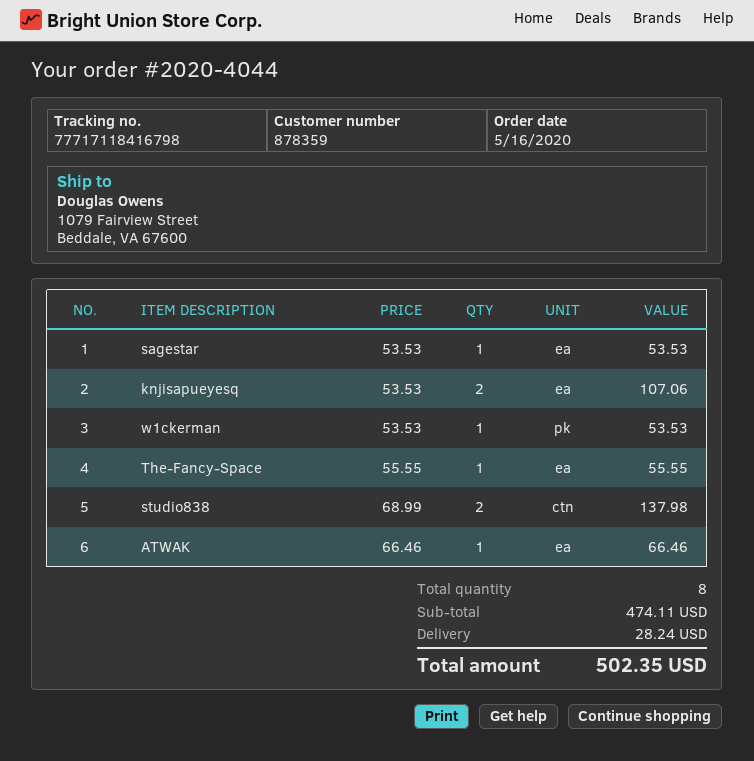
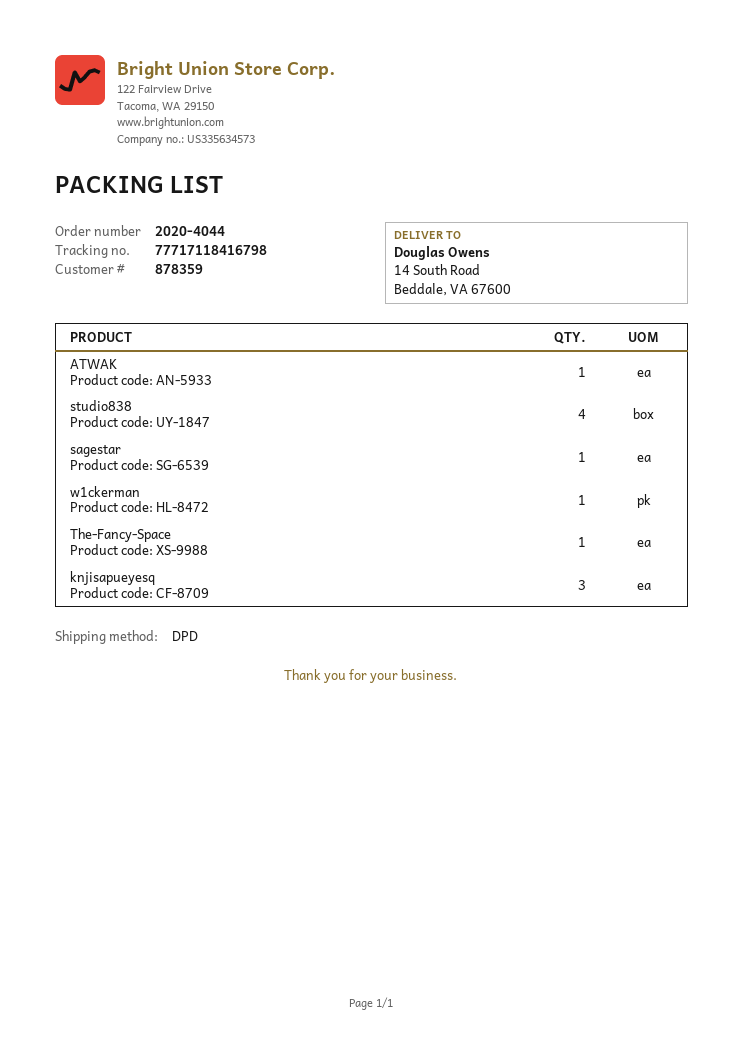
ship to: 1079 Fairview Street, Beddale, VA 67600 -> 14 South Road, Beddale, VA 67600
knjisapueyesq: 2 -> 3
studio838: 2 -> 4

